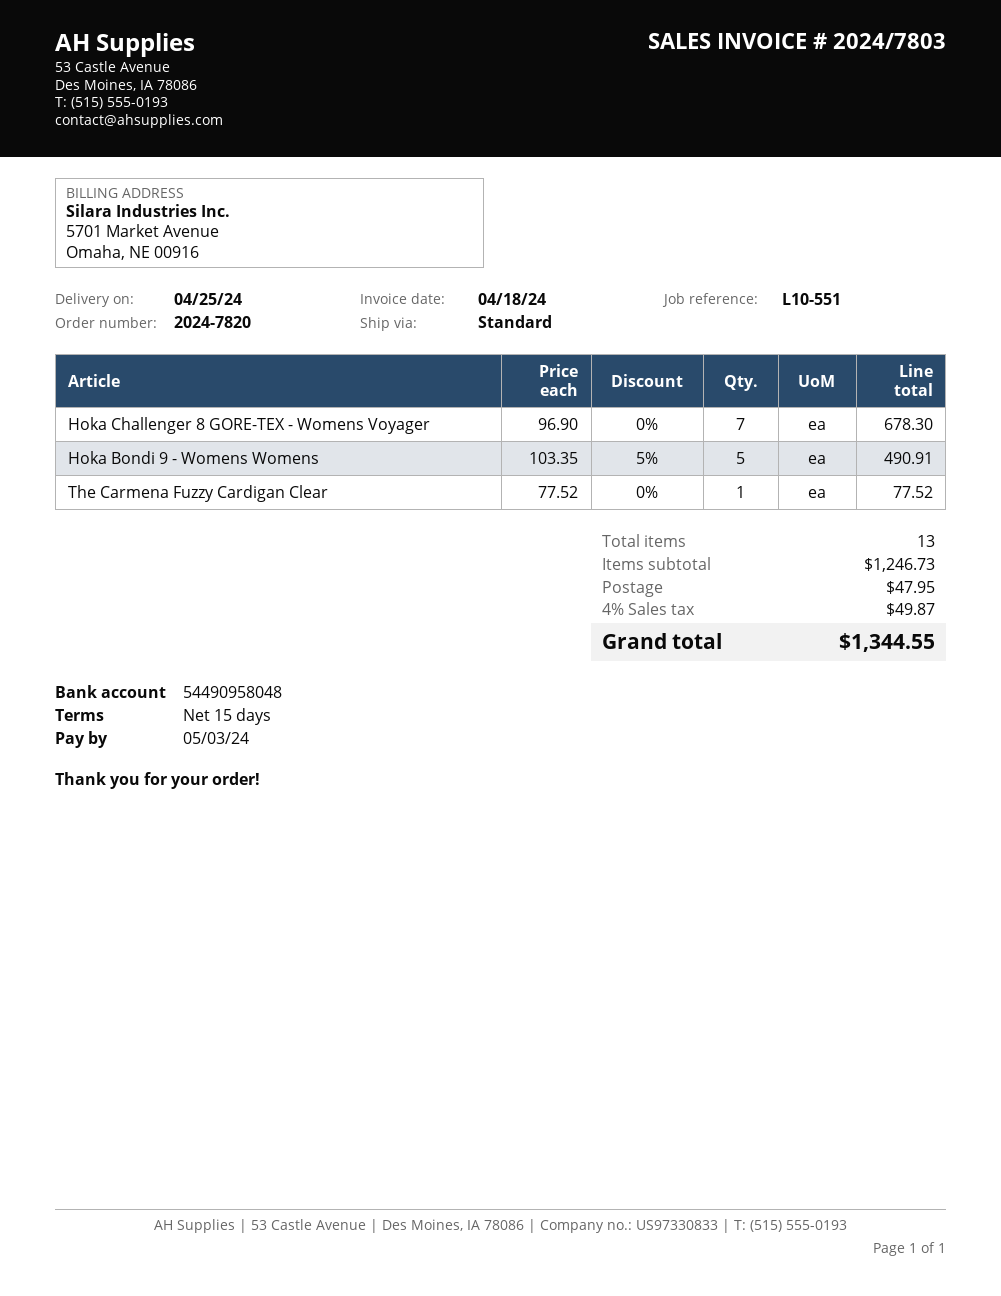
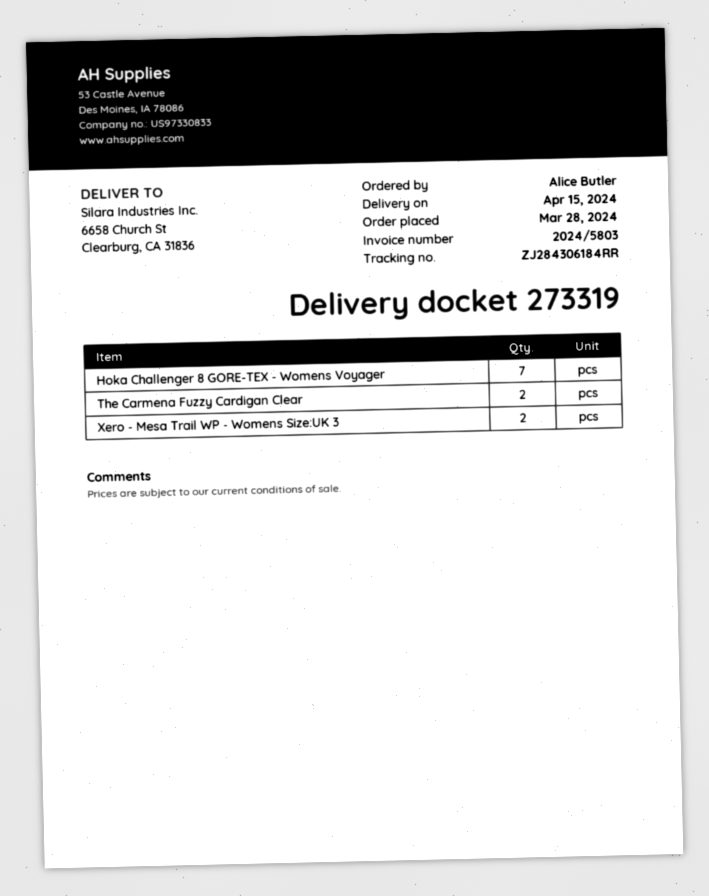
delivery date: 2024-04-25 -> 2024-04-15
invoice number: 2024/7803 -> 2024/5803
Hoka Bondi 9 - Womens Womens: 5 -> none
The Carmena Fuzzy Cardigan Clear: 1 -> 2
Xero - Mesa Trail WP - Womens Size:UK 3: none -> 2

